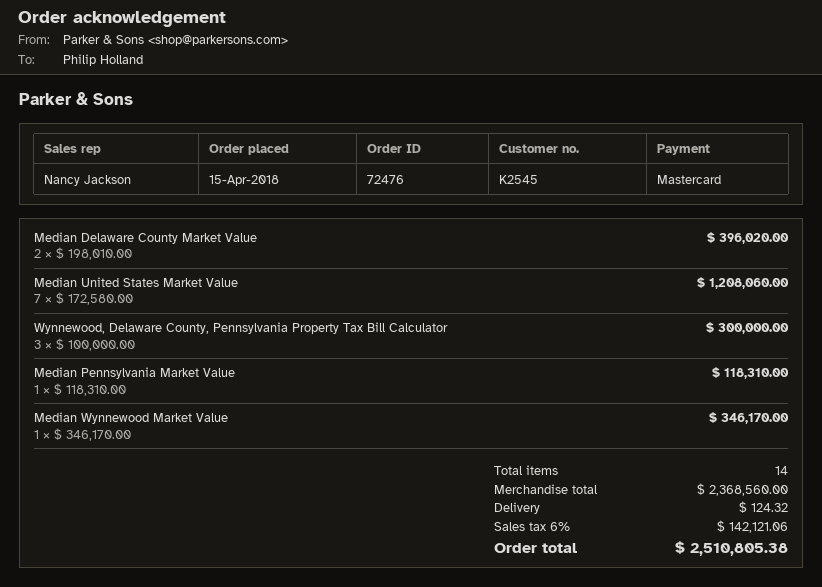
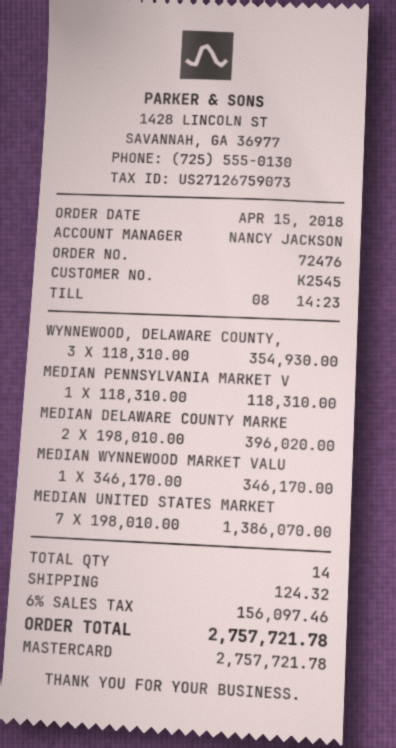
Median United States Market Value: 7 x 172580.00 = 1208060.00 -> 7 x 198010.00 = 1386070.00
Wynnewood, Delaware County, Pennsylvania Property Tax Bill Calculator: 3 x 100000.00 = 300000.00 -> 3 x 118310.00 = 354930.00
tax: 6% = 142121.06 -> 6% = 156097.46
total: 2510805.38 -> 2757721.78

